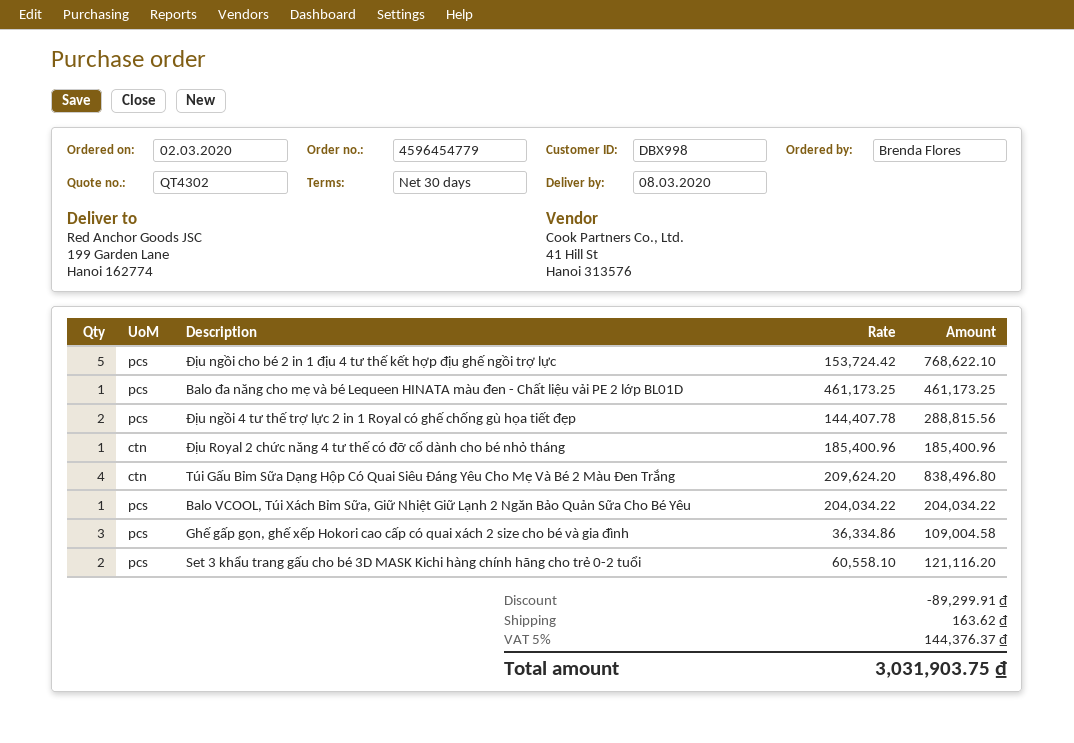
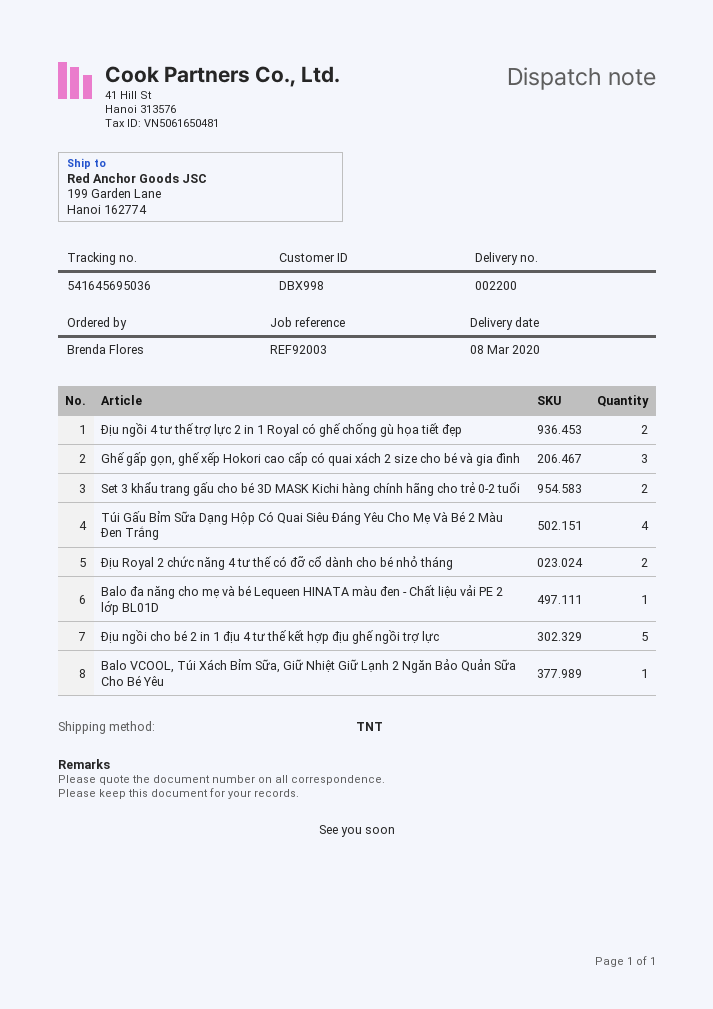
Địu Royal 2 chức năng 4 tư thế có đỡ cổ dành cho bé nhỏ tháng: 1 -> 2

